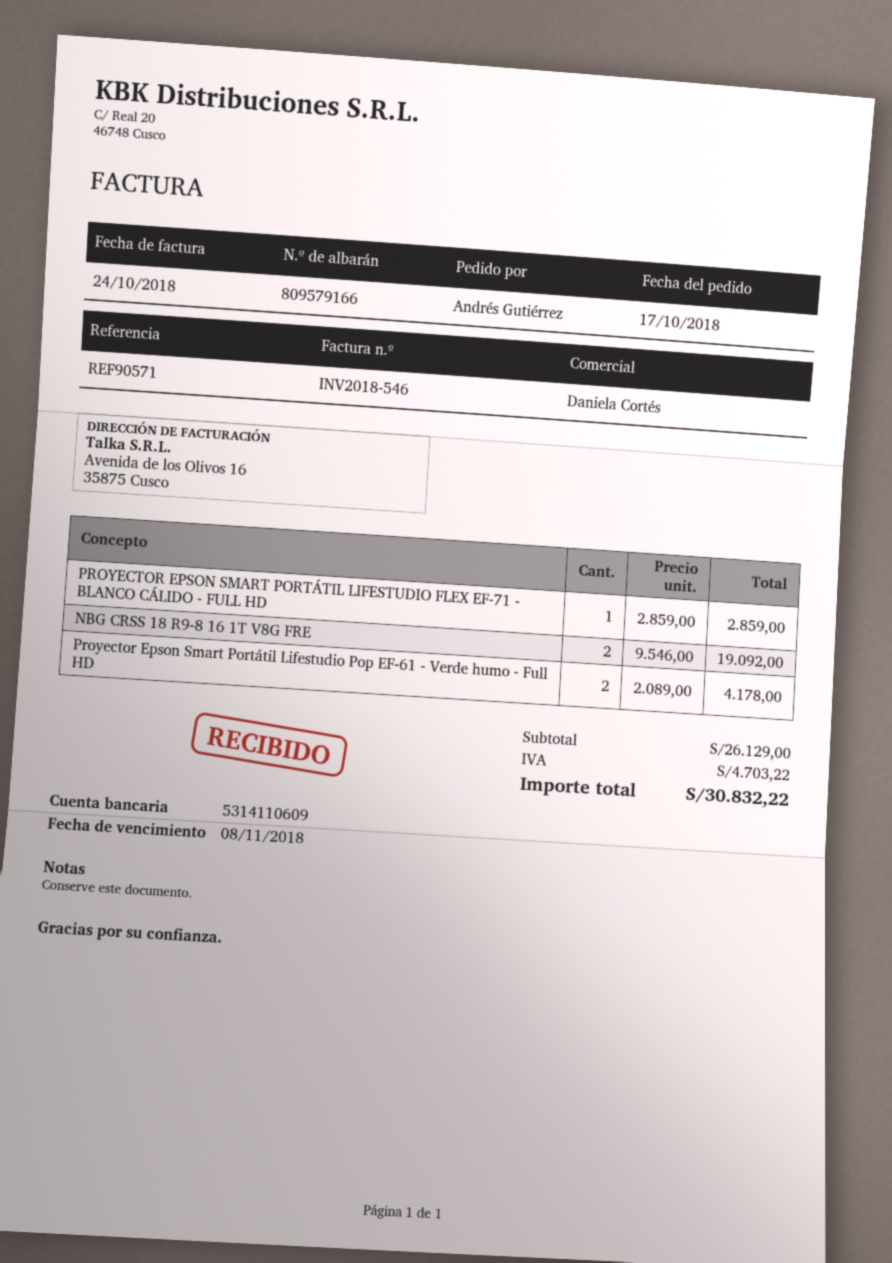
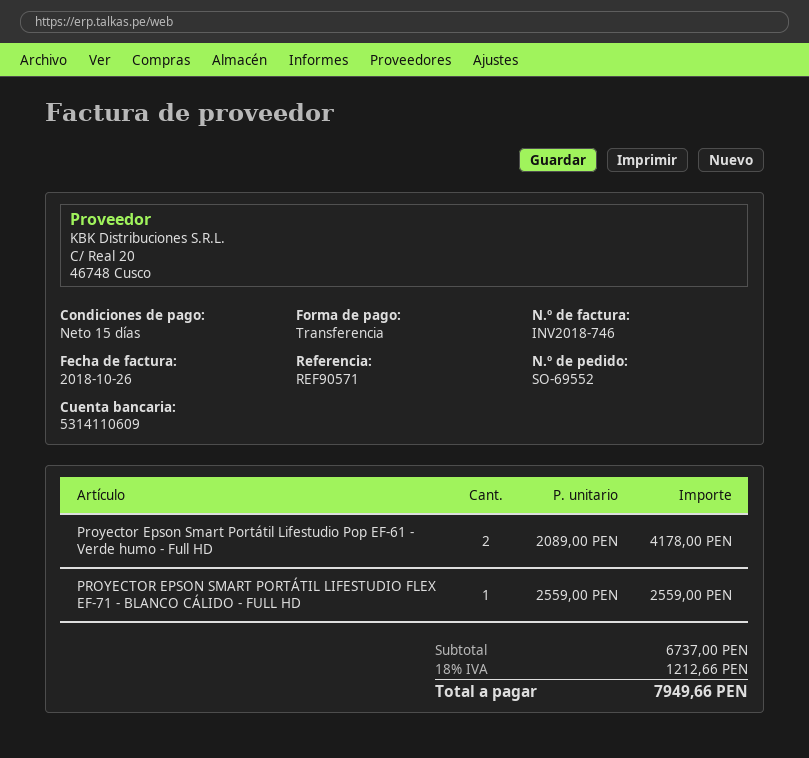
invoice number: INV2018-546 -> INV2018-746
invoice date: 2018-10-24 -> 2018-10-26
PROYECTOR EPSON SMART PORTÁTIL LIFESTUDIO FLEX EF-71 - BLANCO CÁLIDO - FULL HD: 1 x 2859.00 = 2859.00 -> 1 x 2559.00 = 2559.00
NBG CRSS 18 R9-8 16 1T V8G FRE: 2 x 9546.00 = 19092.00 -> none
subtotal: 26129.00 -> 6737.00
tax: 4703.22 -> 1212.66
total: 30832.22 -> 7949.66

